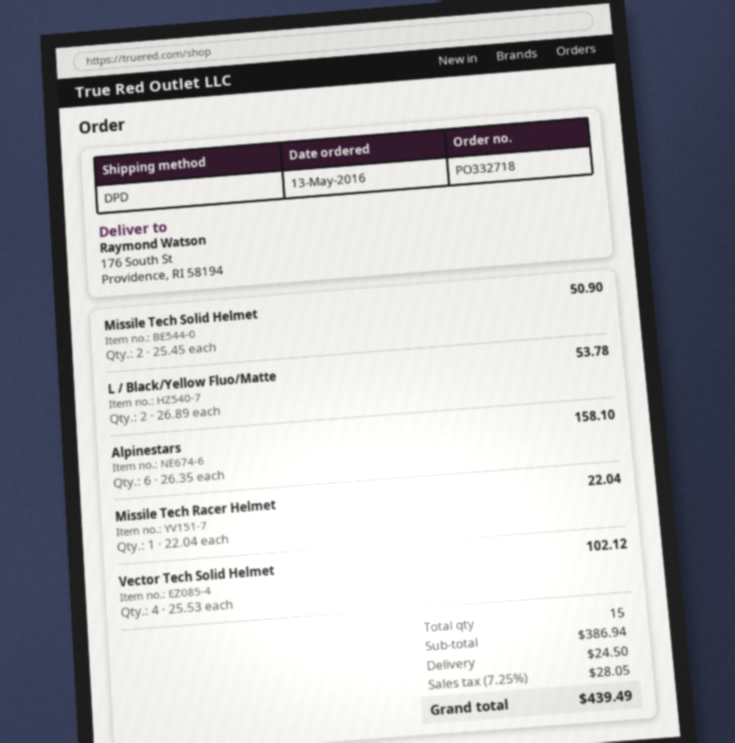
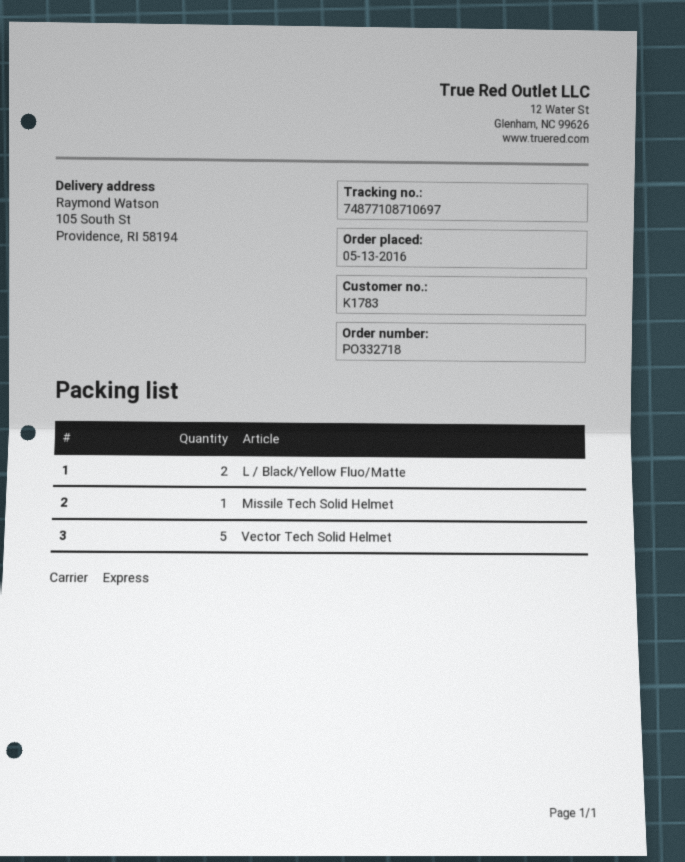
shipping method: DPD -> express
ship to: 176 South St, Providence, RI 58194 -> 105 South St, Providence, RI 58194
Missile Tech Solid Helmet: 2 -> 1
Alpinestars: 6 -> none
Missile Tech Racer Helmet: 1 -> none
Vector Tech Solid Helmet: 4 -> 5

